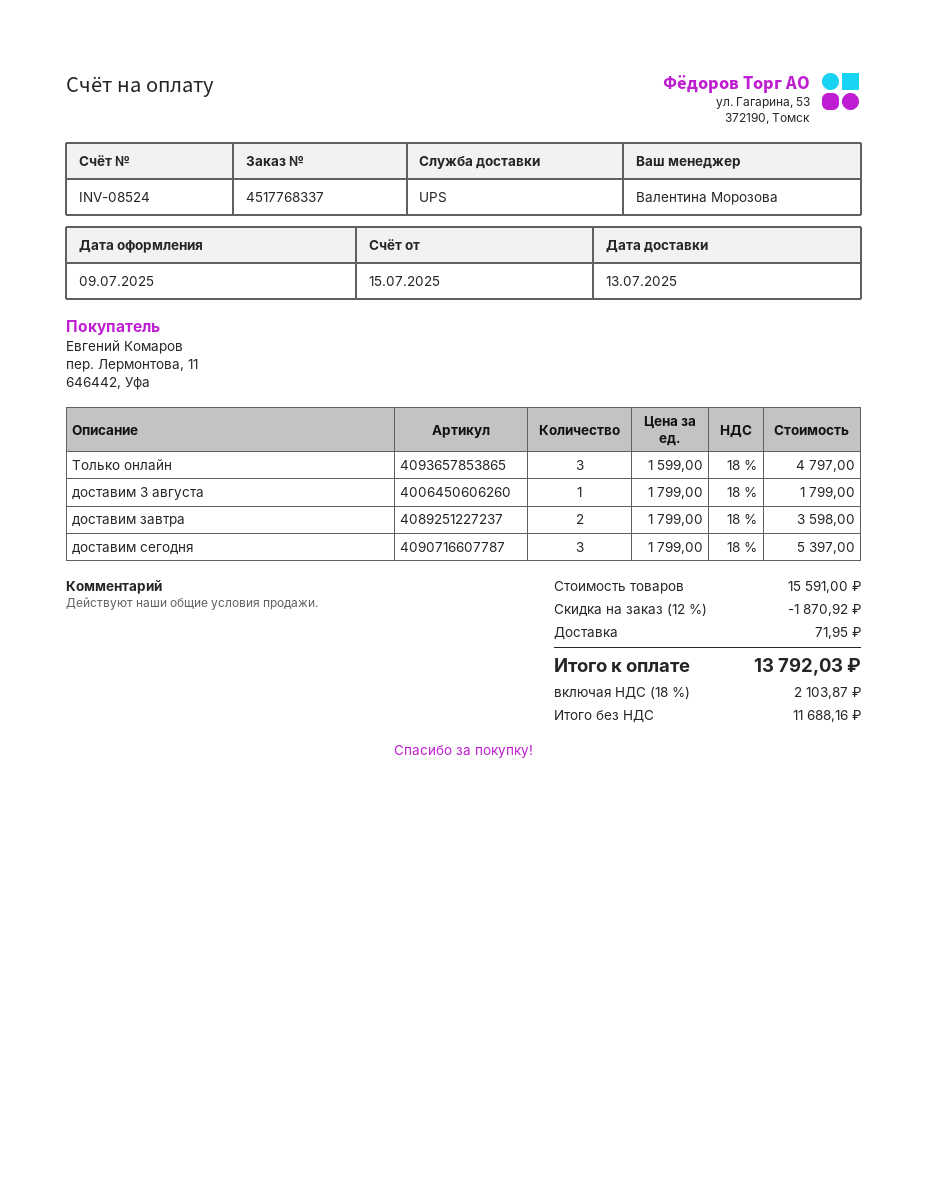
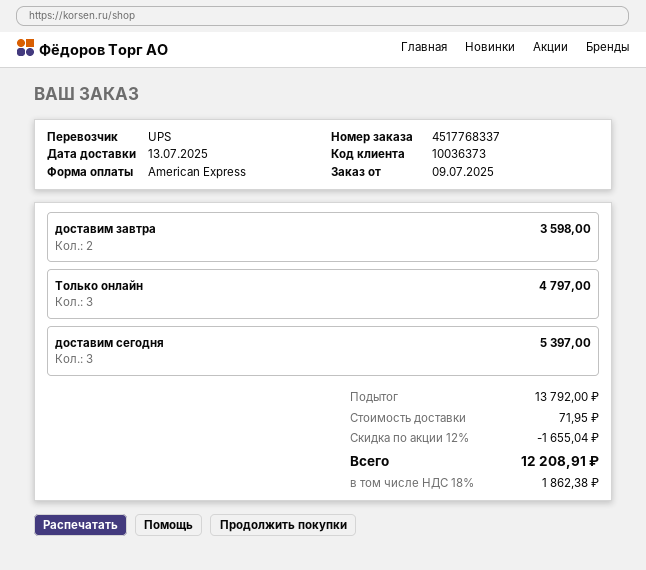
доставим 3 августа: 1 for 1799.00 -> none
subtotal: 15591.00 -> 13792.00
discount: 12% = 1870.92 -> 12% = 1655.04
tax: 18% = 2103.87 -> 18% = 1862.38
total: 13792.03 -> 12208.91

